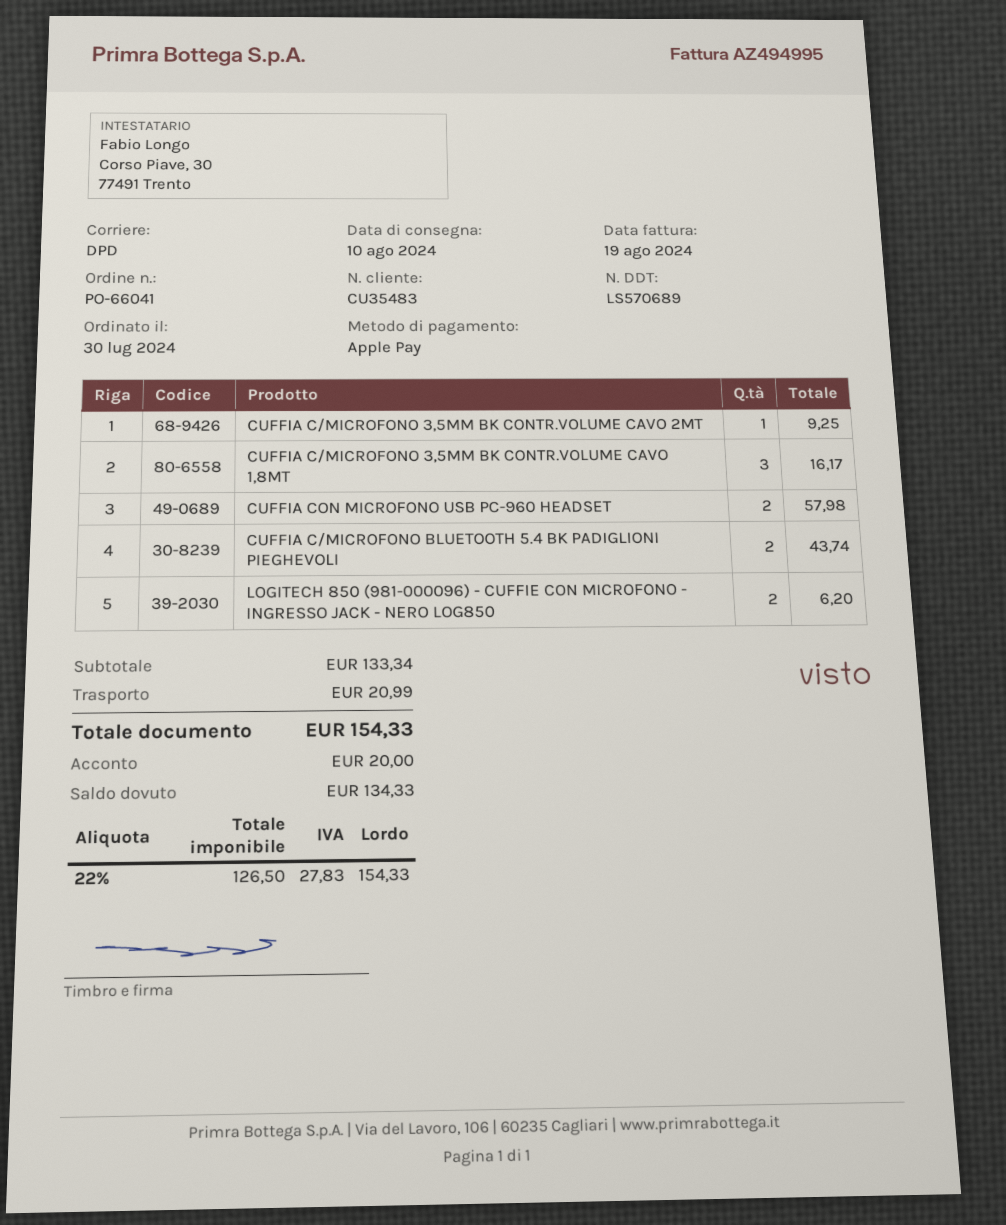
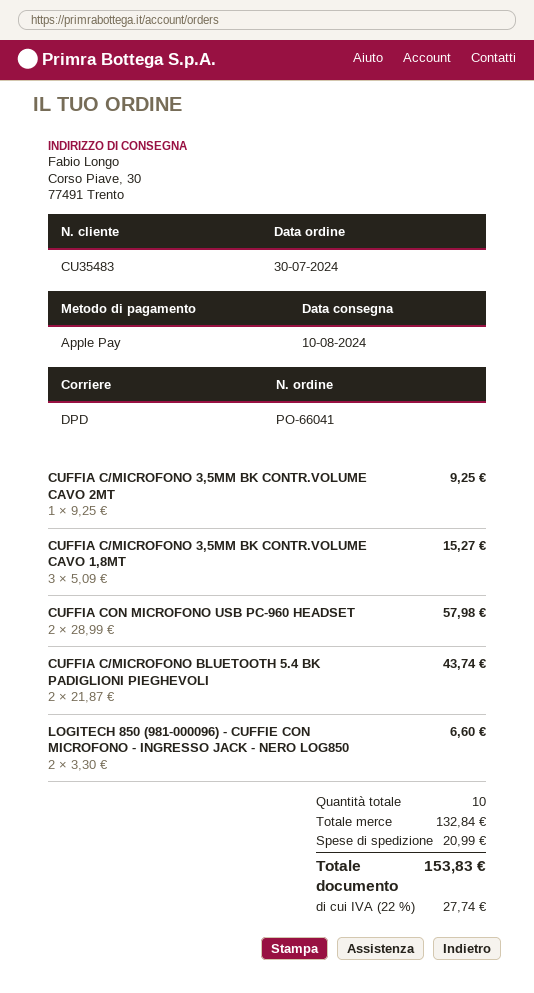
CUFFIA C/MICROFONO 3,5MM BK CONTR.VOLUME CAVO 1,8MT: 3 for 16.17 -> 3 for 15.27
LOGITECH 850 (981-000096) - CUFFIE CON MICROFONO - INGRESSO JACK - NERO LOG850: 2 for 6.20 -> 2 for 6.60
subtotal: 133.34 -> 132.84
tax: 22% = 27.83 -> 22% = 27.74
total: 154.33 -> 153.83

